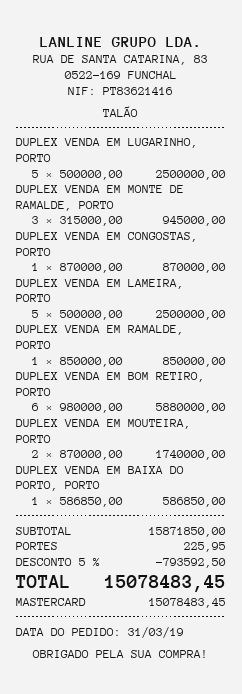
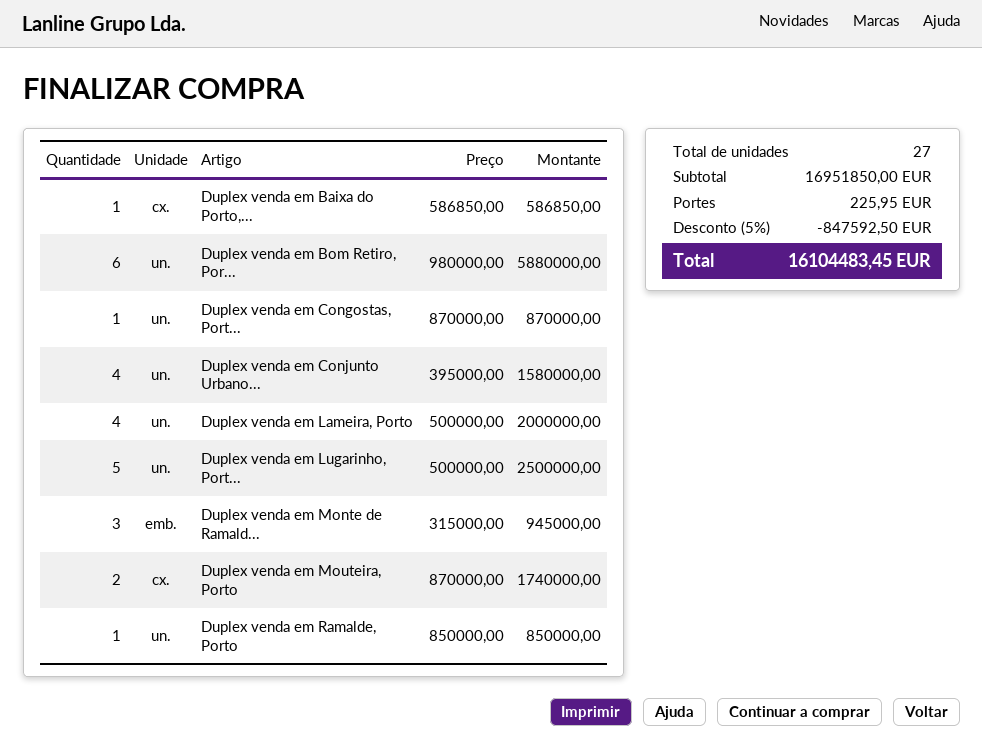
DUPLEX VENDA EM LAMEIRA, PORTO: 5 x 500000.00 = 2500000.00 -> 4 x 500000.00 = 2000000.00
Duplex venda em Conjunto Urbano...: none -> 4 x 395000.00 = 1580000.00
subtotal: 15871850.00 -> 16951850.00
discount: 5% = 793592.50 -> 5% = 847592.50
total: 15078483.45 -> 16104483.45

